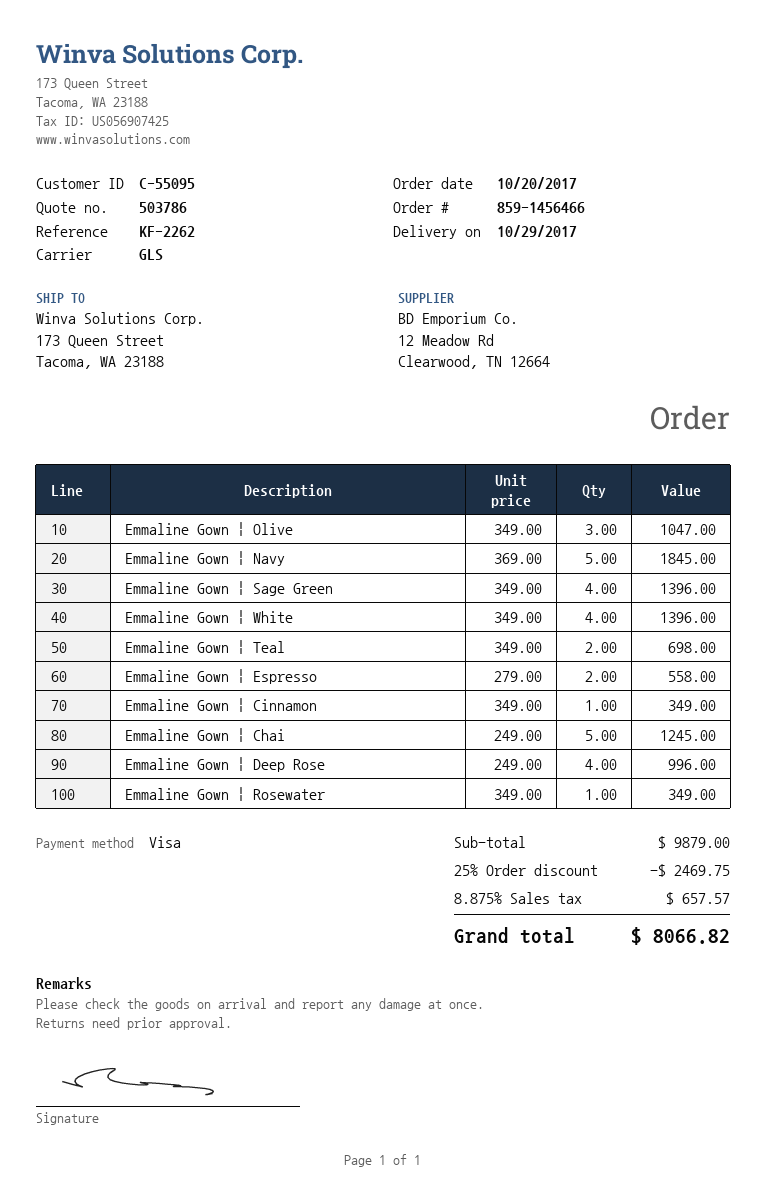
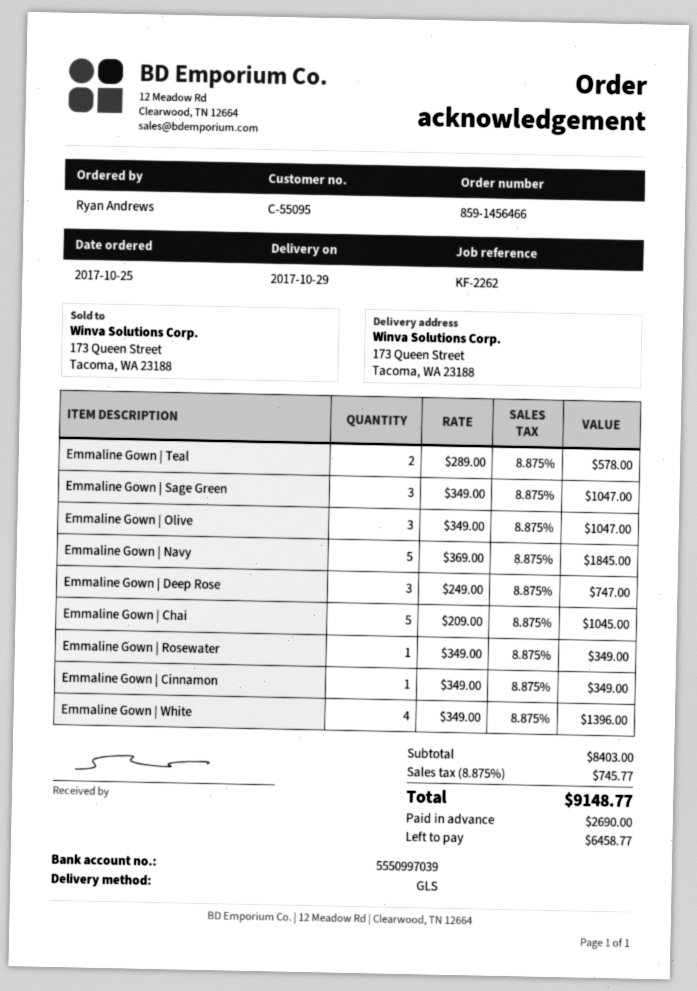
order date: 2017-10-20 -> 2017-10-25
Emmaline Gown | Sage Green: 4 x 349.00 = 1396.00 -> 3 x 349.00 = 1047.00
Emmaline Gown | Teal: 2 x 349.00 = 698.00 -> 2 x 289.00 = 578.00
Emmaline Gown | Espresso: 2 x 279.00 = 558.00 -> none
Emmaline Gown | Chai: 5 x 249.00 = 1245.00 -> 5 x 209.00 = 1045.00
Emmaline Gown | Deep Rose: 4 x 249.00 = 996.00 -> 3 x 249.00 = 747.00
subtotal: 9879.00 -> 8403.00
discount: 25% = 2469.75 -> none
tax: 8.875% = 657.57 -> 8.875% = 745.77
total: 8066.82 -> 9148.77

